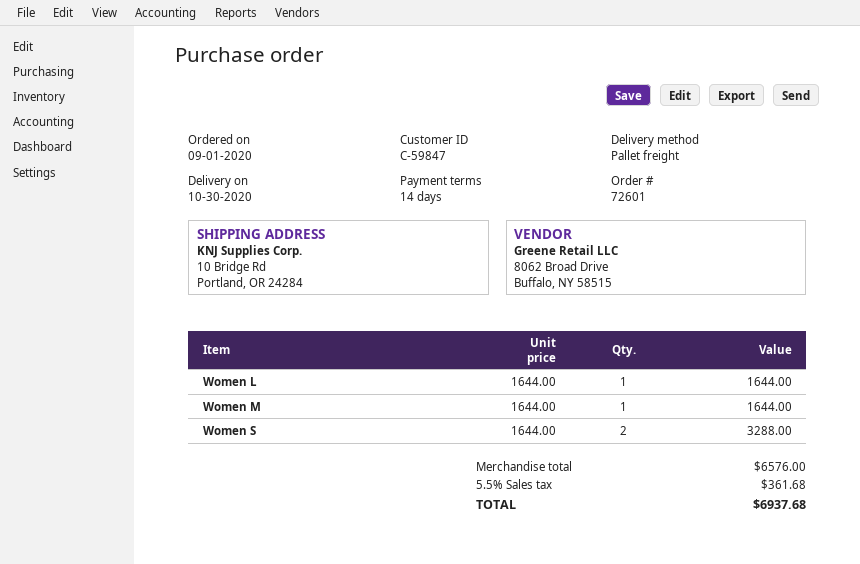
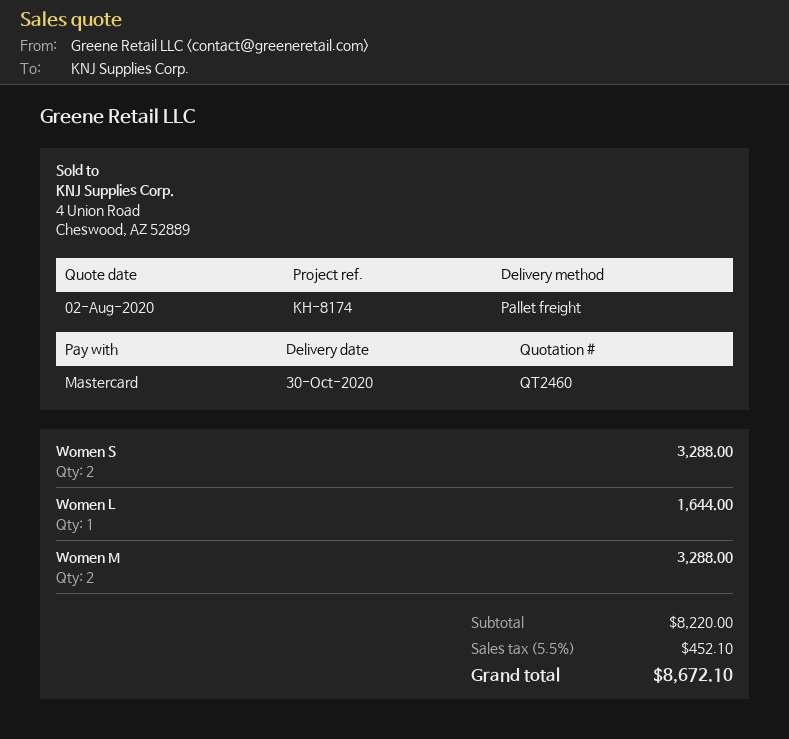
Women M: 1 for 1644.00 -> 2 for 3288.00
subtotal: 6576.00 -> 8220.00
tax: 5.5% = 361.68 -> 5.5% = 452.10
total: 6937.68 -> 8672.10

